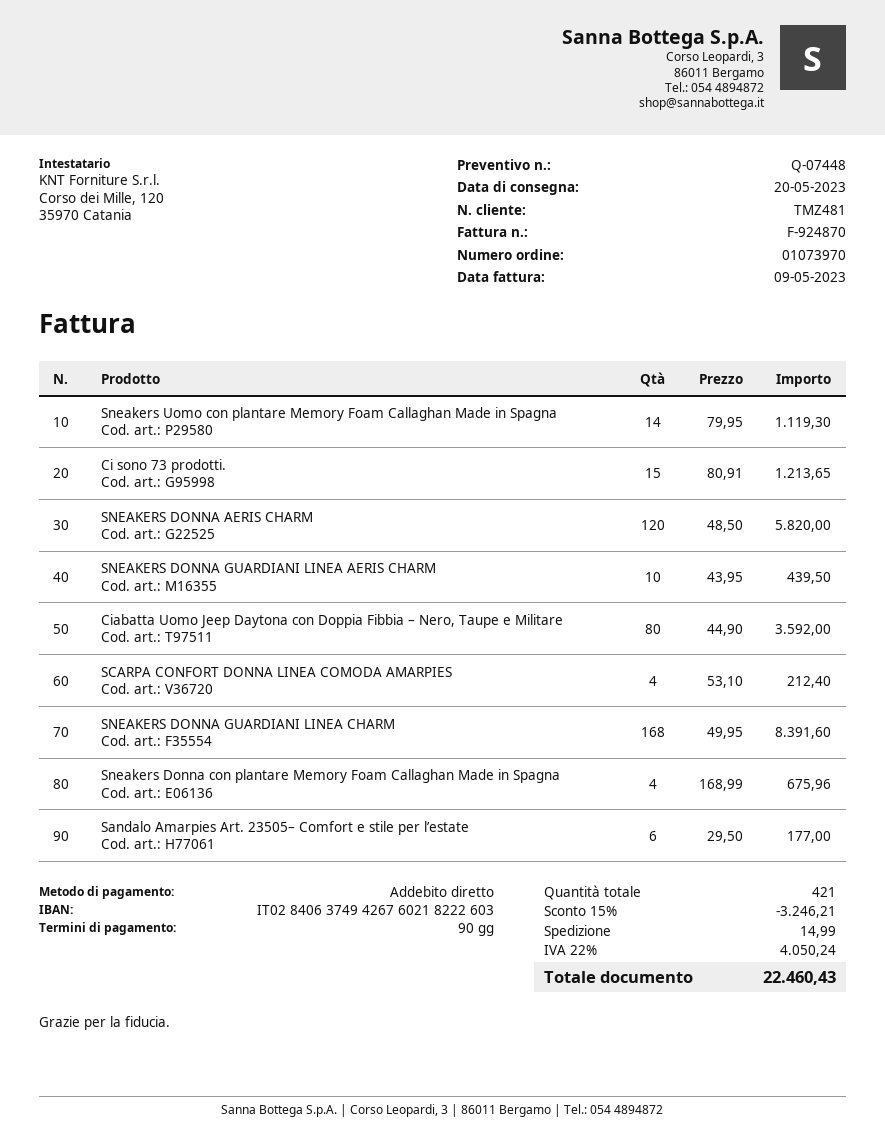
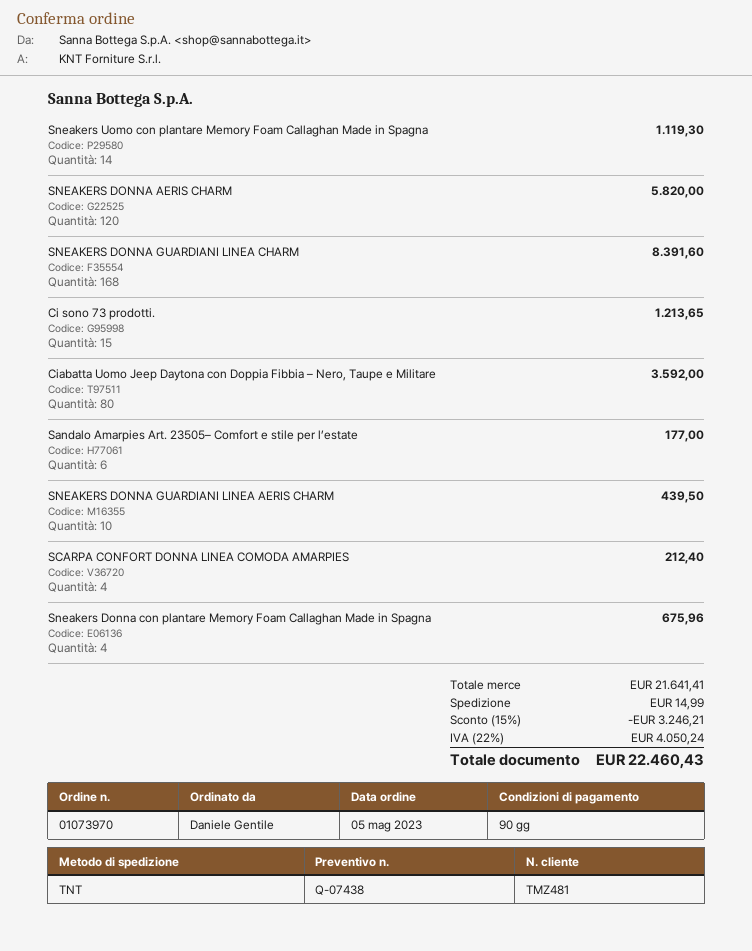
quote number: Q-07448 -> Q-07438

